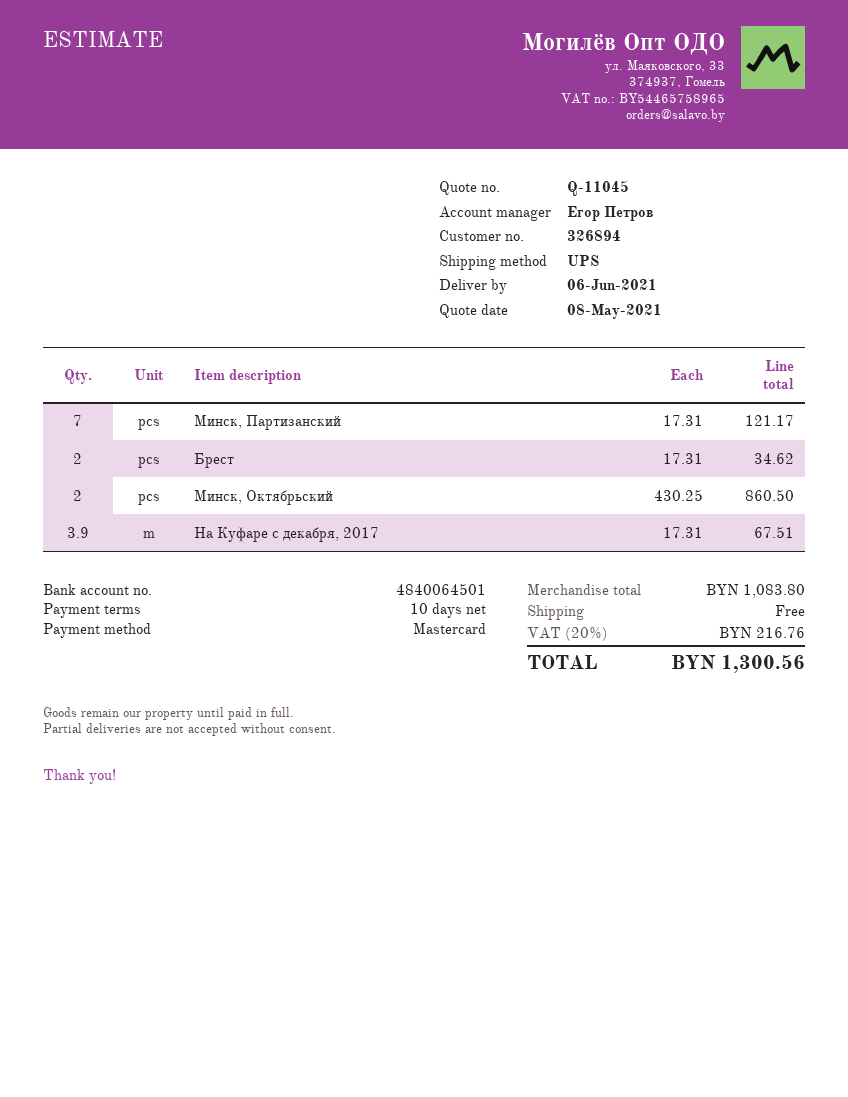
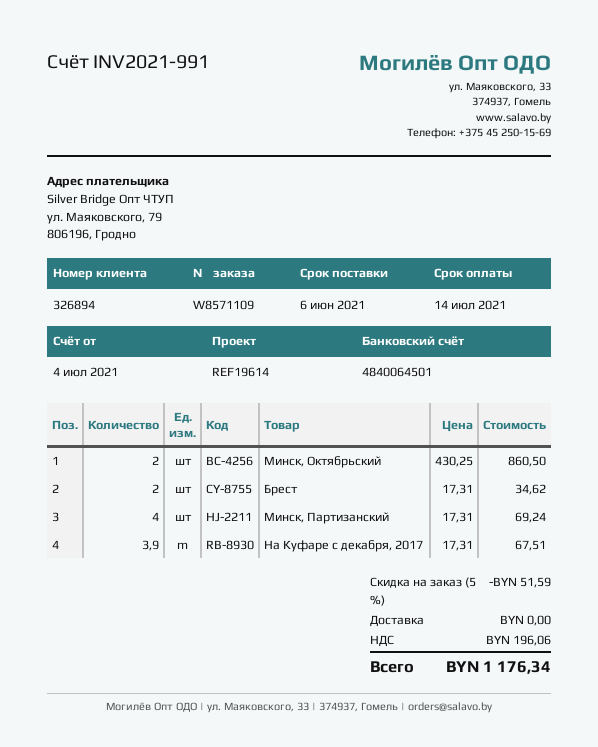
Минск, Партизанский: 7 x 17.31 = 121.17 -> 4 x 17.31 = 69.24
discount: none -> 5% = 51.59
tax: 216.76 -> 196.06
total: 1300.56 -> 1176.34

